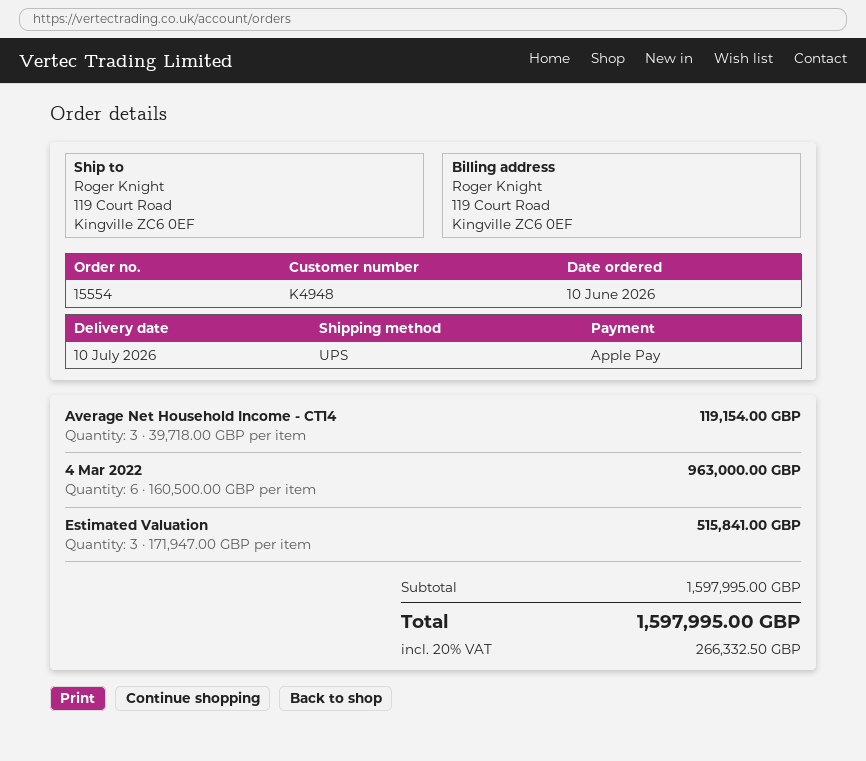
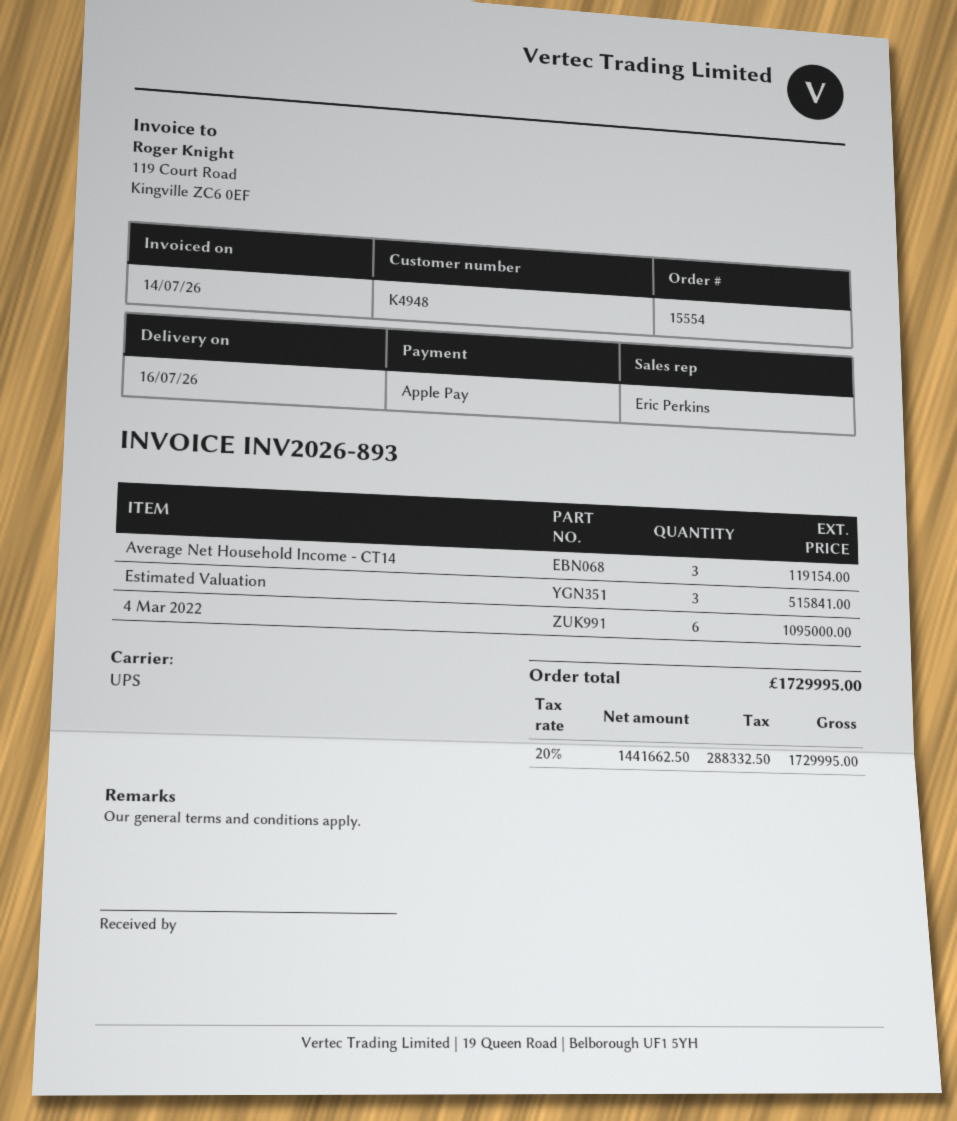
delivery date: 2026-07-10 -> 2026-07-16
4 Mar 2022: 6 for 963000.00 -> 6 for 1095000.00
tax: 20% = 266332.50 -> 20% = 288332.50
total: 1597995.00 -> 1729995.00

